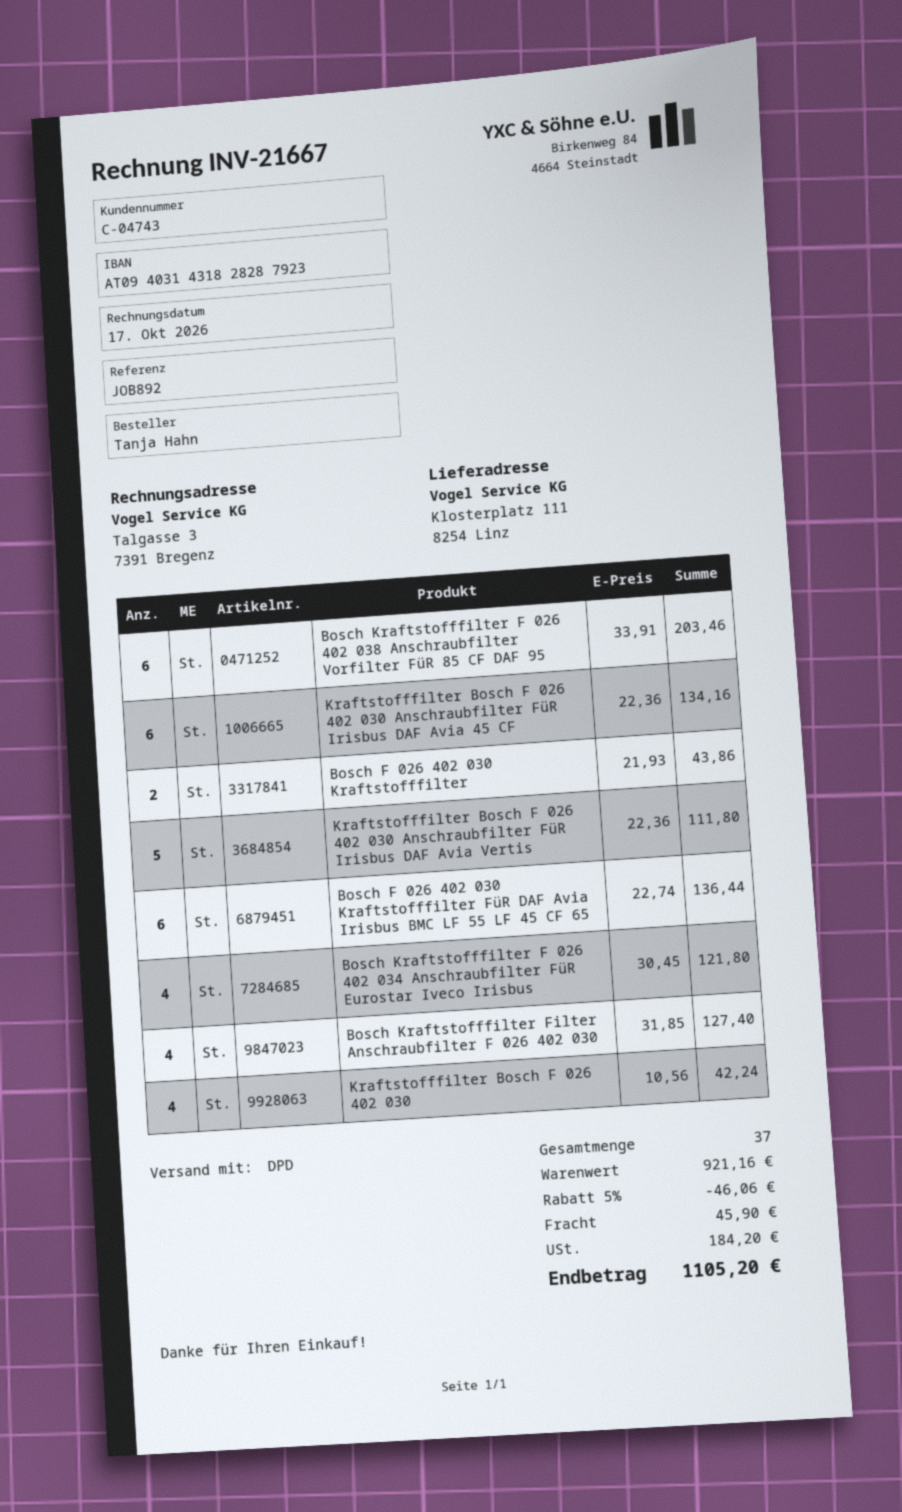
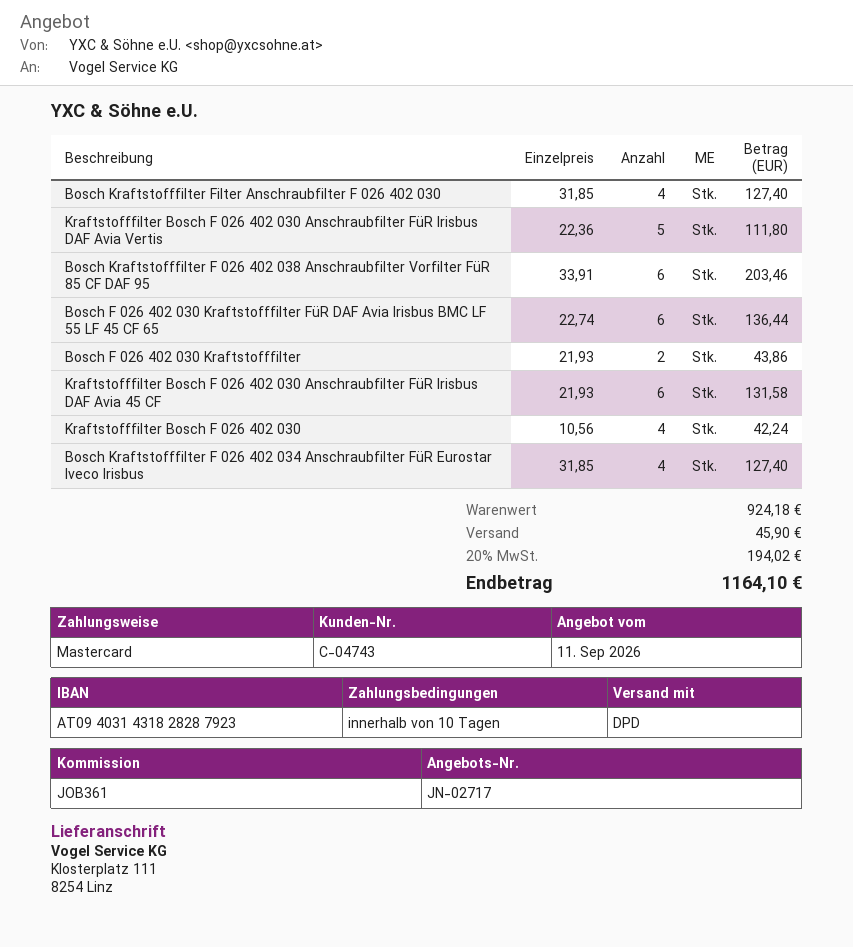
reference: JOB892 -> JOB361
Kraftstofffilter Bosch F 026 402 030 Anschraubfilter FüR Irisbus DAF Avia 45 CF: 6 x 22.36 = 134.16 -> 6 x 21.93 = 131.58
Bosch Kraftstofffilter F 026 402 034 Anschraubfilter FüR Eurostar Iveco Irisbus: 4 x 30.45 = 121.80 -> 4 x 31.85 = 127.40
subtotal: 921.16 -> 924.18
discount: 5% = 46.06 -> none
tax: 184.20 -> 194.02
total: 1105.20 -> 1164.10

